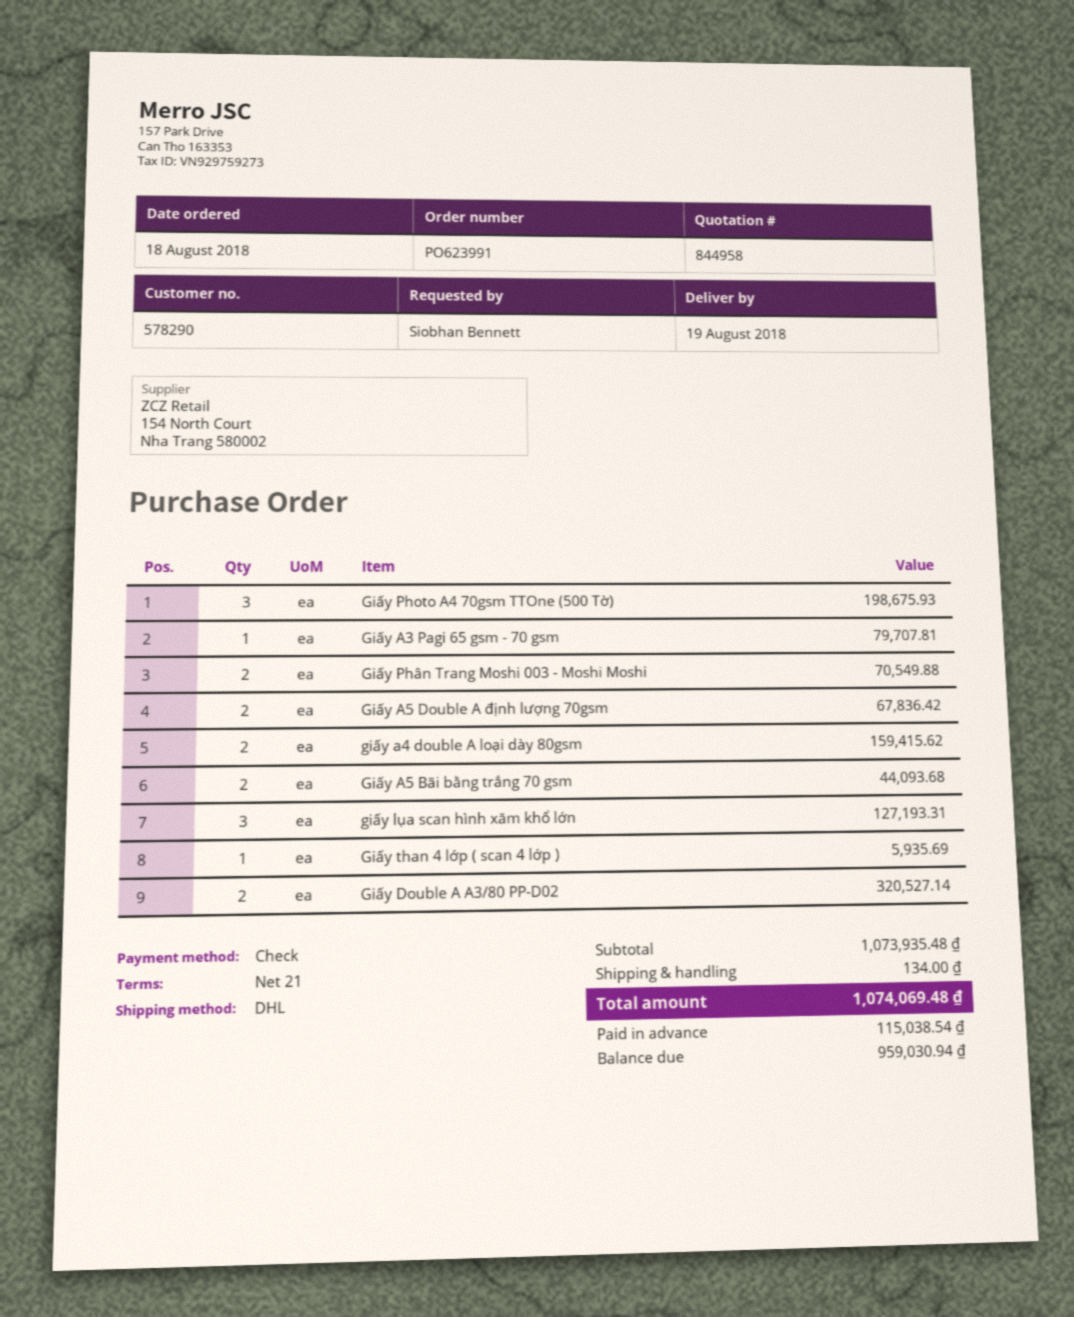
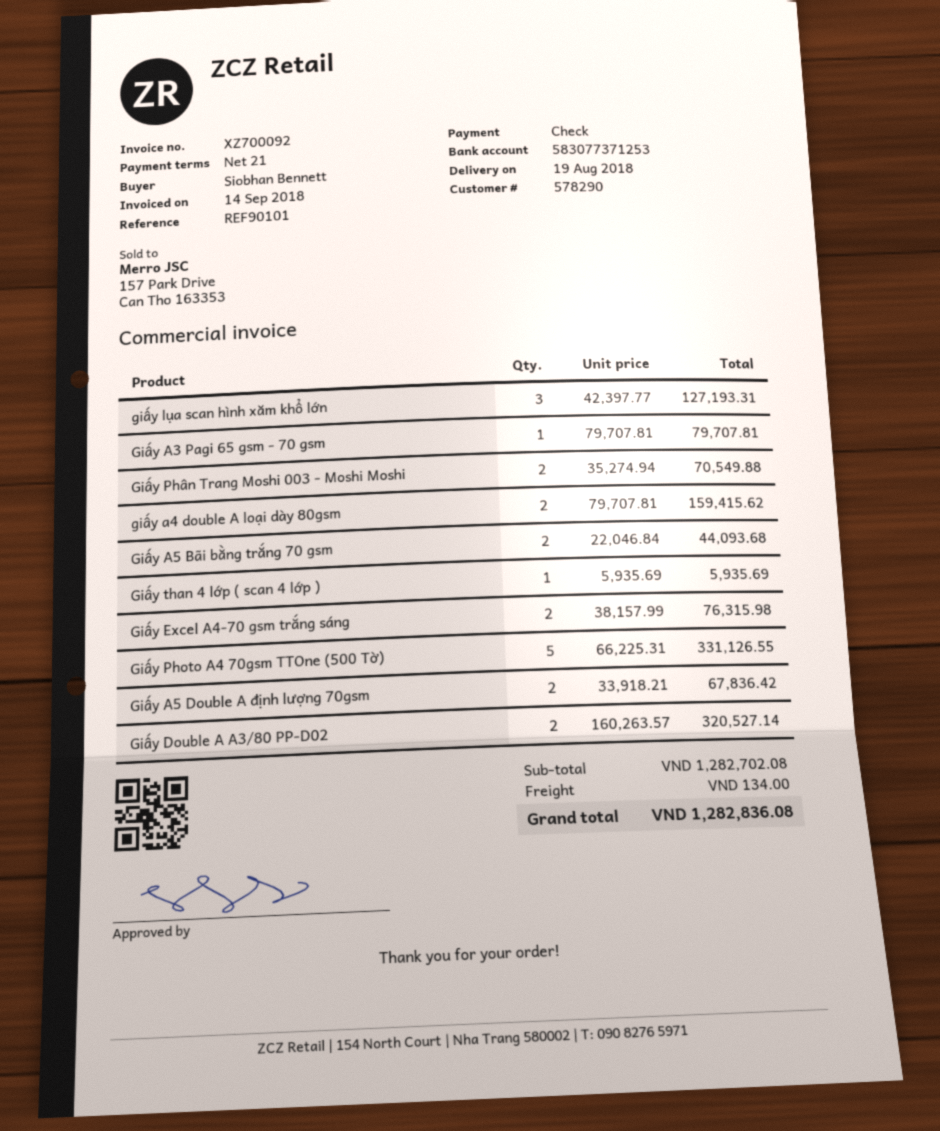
Giấy Photo A4 70gsm TTOne (500 Tờ): 3 for 198675.93 -> 5 for 331126.55
Giấy Excel A4-70 gsm trắng sáng: none -> 2 for 76315.98
subtotal: 1073935.48 -> 1282702.08
total: 1074069.48 -> 1282836.08

